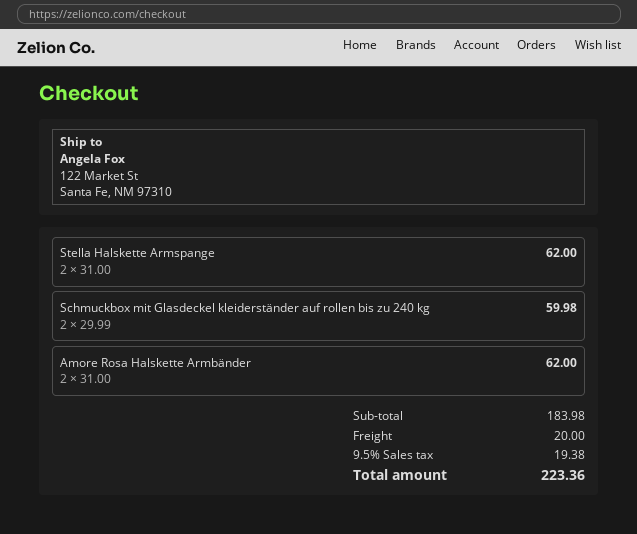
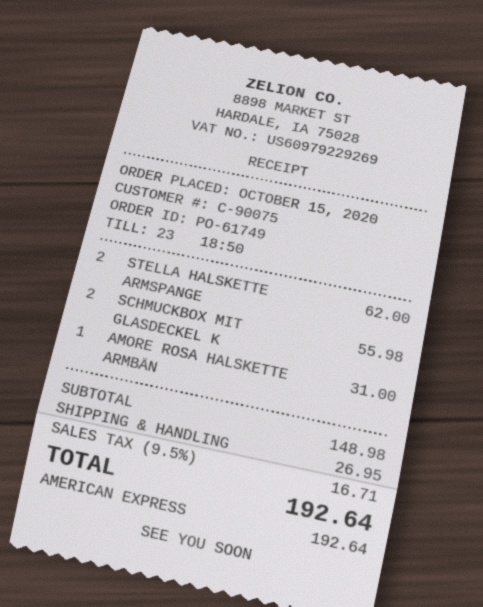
Schmuckbox mit Glasdeckel kleiderständer auf rollen bis zu 240 kg: 2 for 59.98 -> 2 for 55.98
Amore Rosa Halskette Armbänder: 2 for 62.00 -> 1 for 31.00
subtotal: 183.98 -> 148.98
shipping: 20.00 -> 26.95
tax: 9.5% = 19.38 -> 9.5% = 16.71
total: 223.36 -> 192.64

